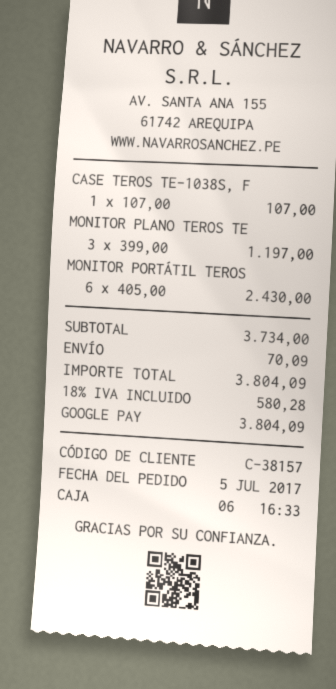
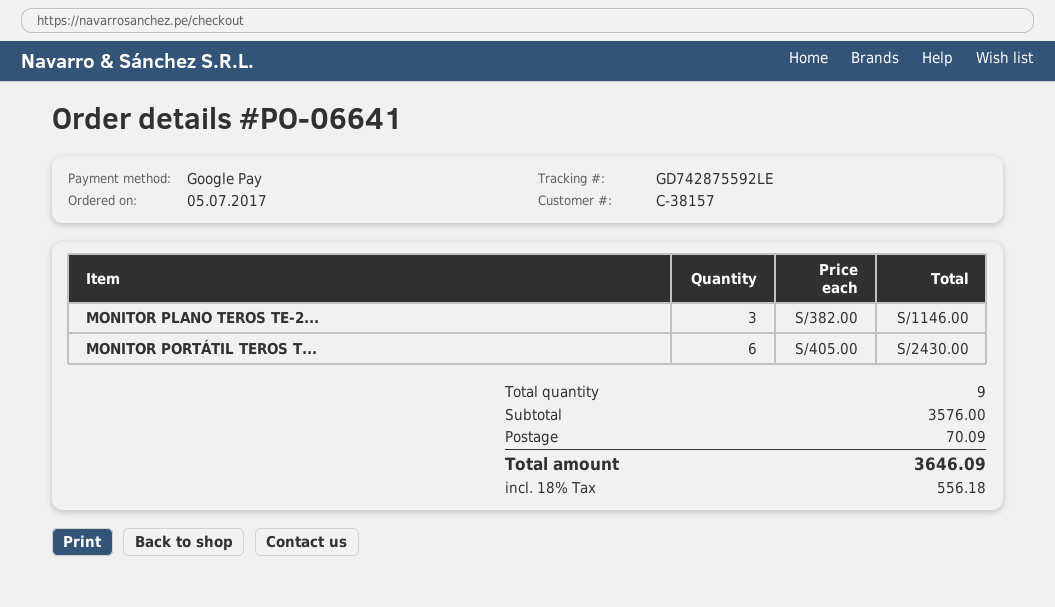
CASE TEROS TE-1038S, F: 1 x 107.00 = 107.00 -> none
MONITOR PLANO TEROS TE: 3 x 399.00 = 1197.00 -> 3 x 382.00 = 1146.00
subtotal: 3734.00 -> 3576.00
tax: 18% = 580.28 -> 18% = 556.18
total: 3804.09 -> 3646.09

